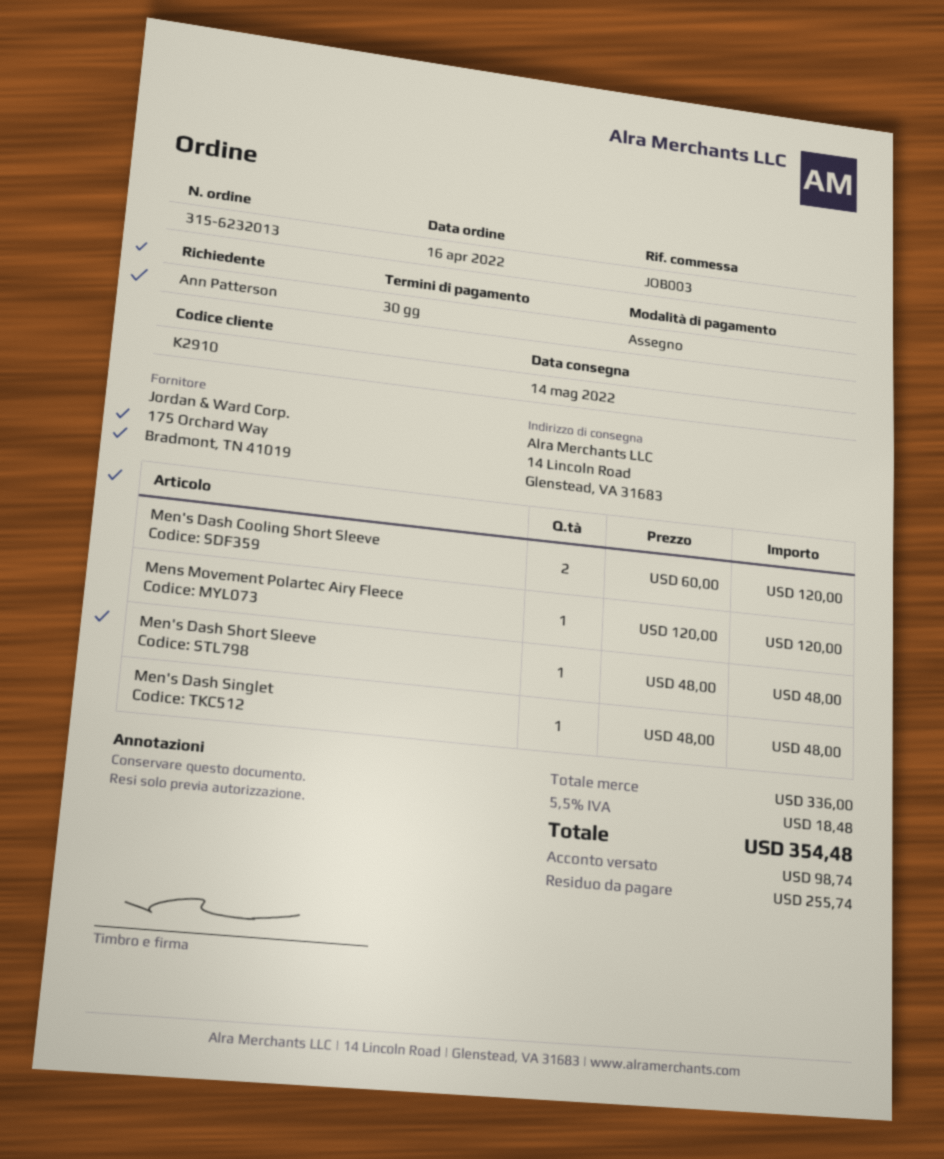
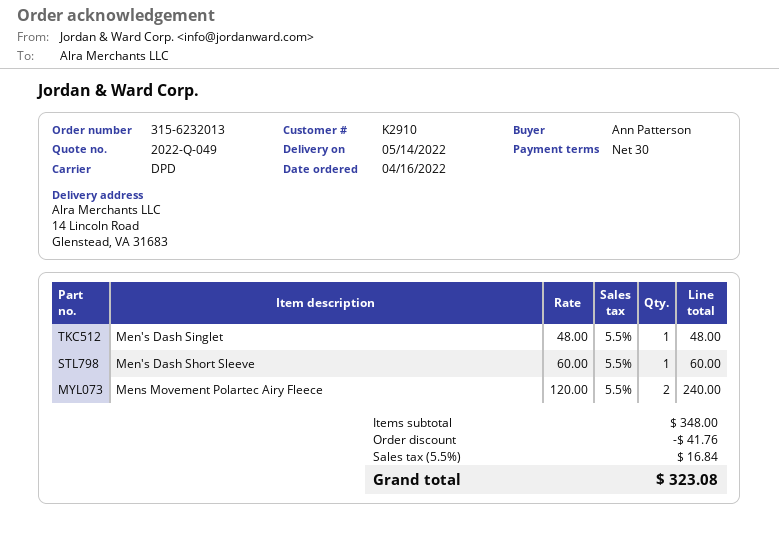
Men's Dash Cooling Short Sleeve: 2 x 60.00 = 120.00 -> none
Mens Movement Polartec Airy Fleece: 1 x 120.00 = 120.00 -> 2 x 120.00 = 240.00
Men's Dash Short Sleeve: 1 x 48.00 = 48.00 -> 1 x 60.00 = 60.00
subtotal: 336.00 -> 348.00
discount: none -> 41.76
tax: 5.5% = 18.48 -> 5.5% = 16.84
total: 354.48 -> 323.08

